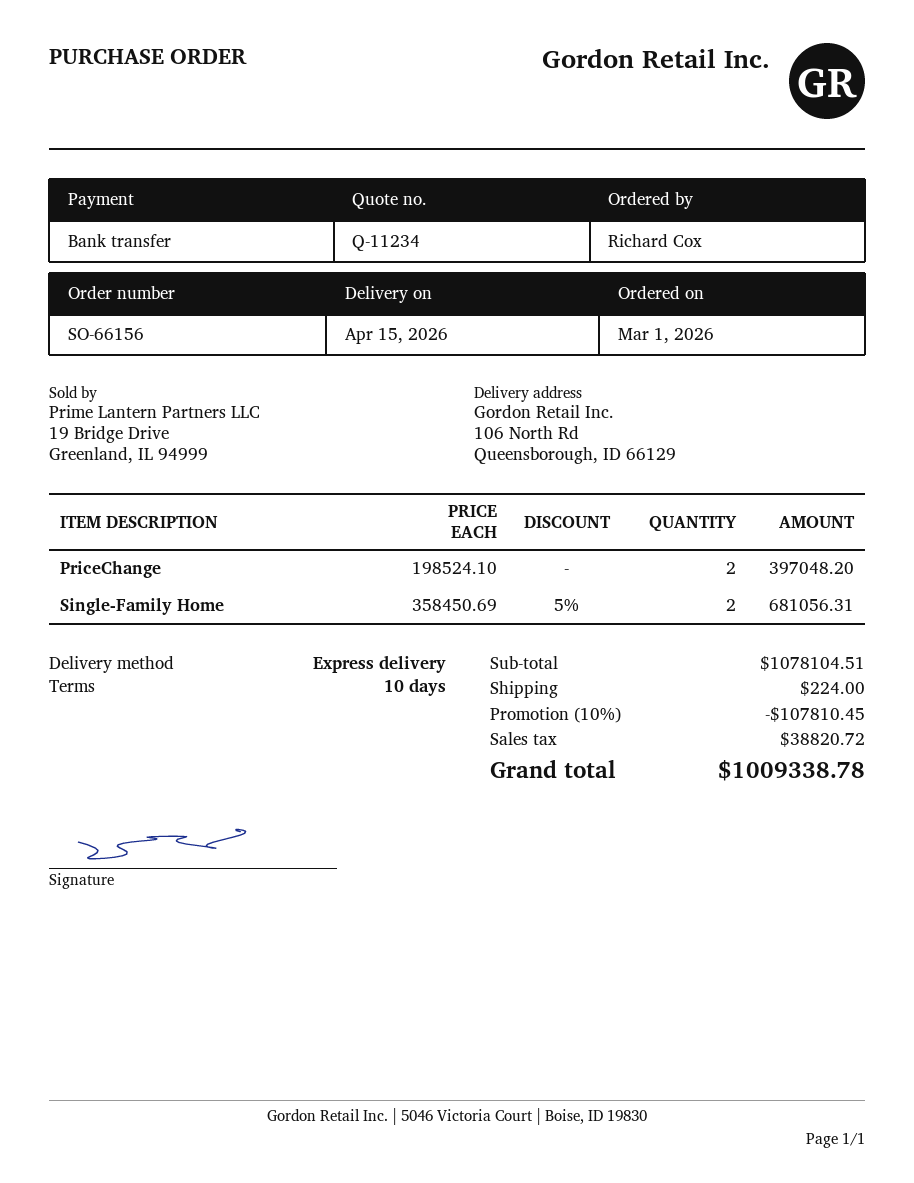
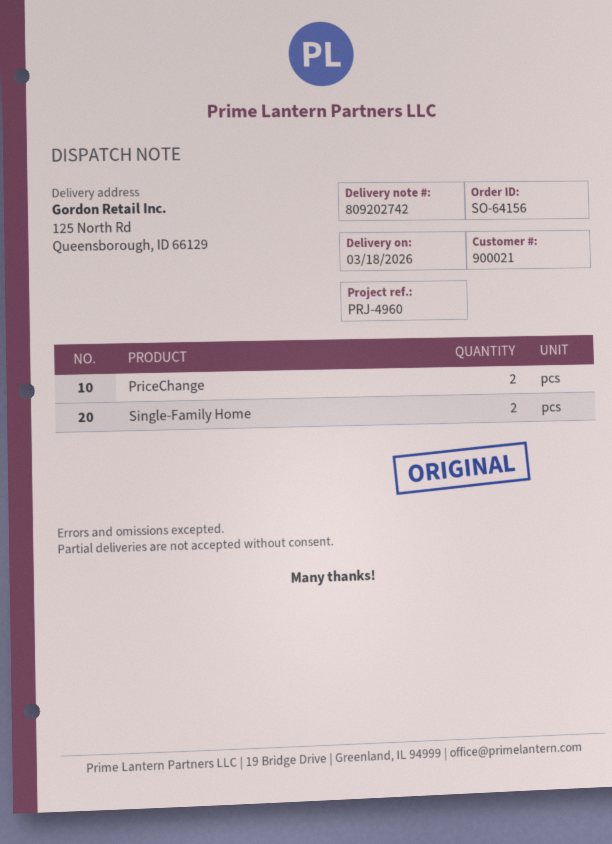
order number: SO-66156 -> SO-64156
delivery date: 2026-04-15 -> 2026-03-18
ship to: 106 North Rd, Queensborough, ID 66129 -> 125 North Rd, Queensborough, ID 66129

